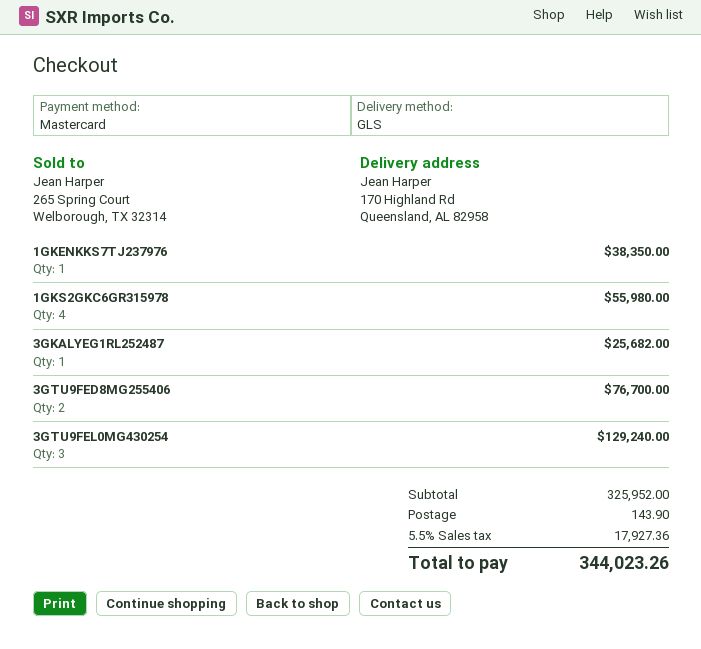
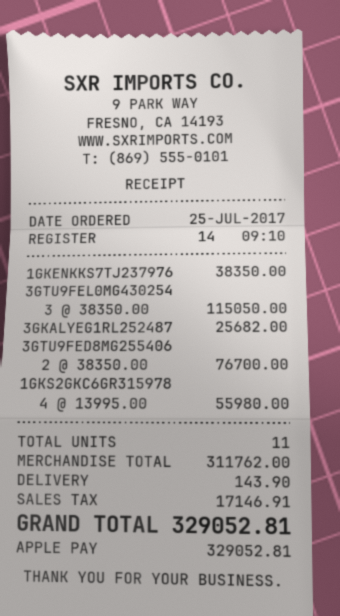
payment method: Mastercard -> Apple Pay
3GTU9FEL0MG430254: 3 for 129240.00 -> 3 for 115050.00
subtotal: 325952.00 -> 311762.00
tax: 17927.36 -> 17146.91
total: 344023.26 -> 329052.81

